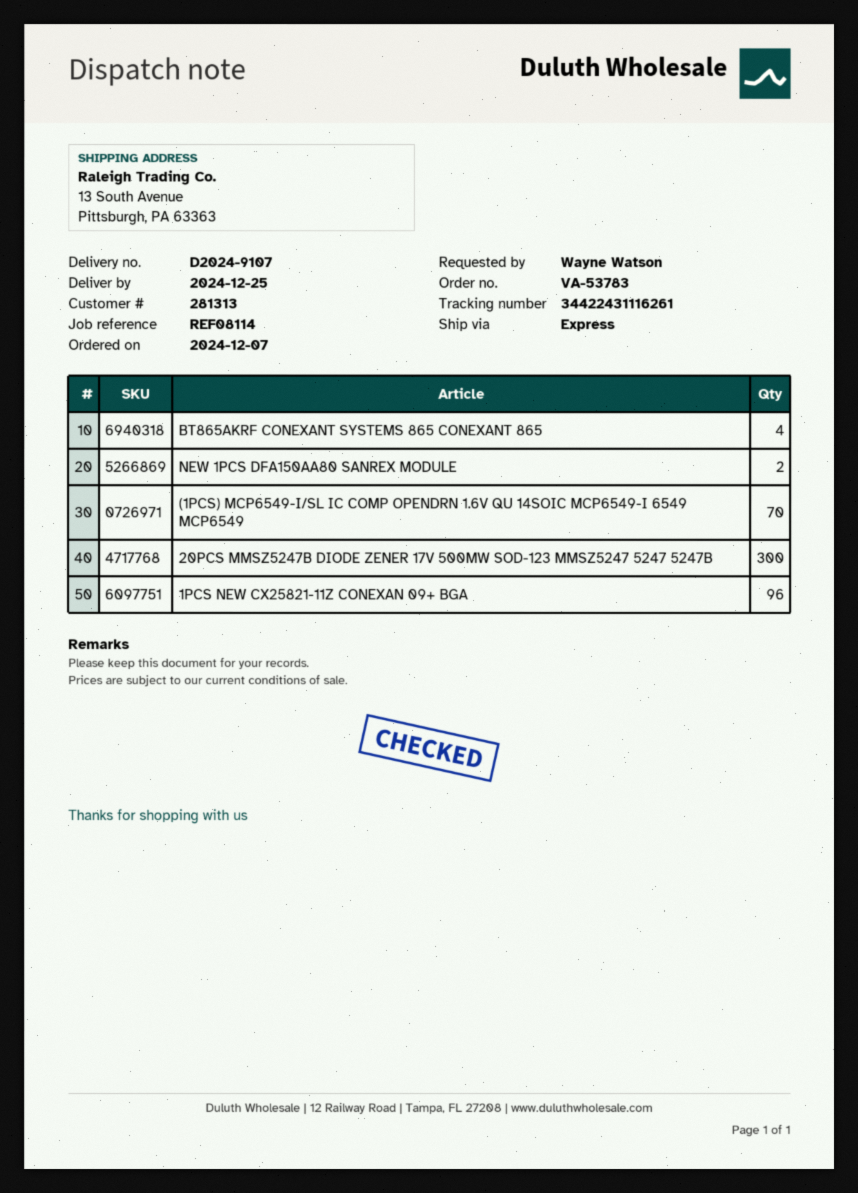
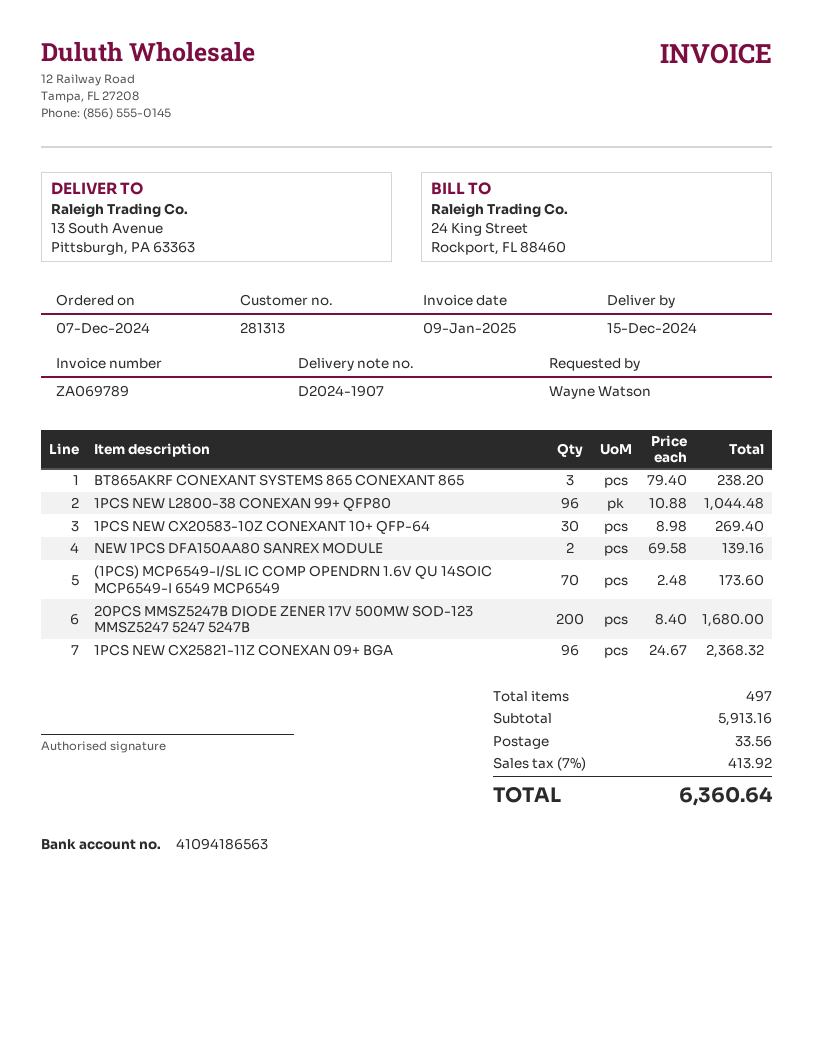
delivery note number: D2024-9107 -> D2024-1907
delivery date: 2024-12-25 -> 2024-12-15
BT865AKRF CONEXANT SYSTEMS 865 CONEXANT 865: 4 -> 3
20PCS MMSZ5247B DIODE ZENER 17V 500MW SOD-123 MMSZ5247 5247 5247B: 300 -> 200
1PCS NEW L2800-38 CONEXAN 99+ QFP80: none -> 96
1PCS NEW CX20583-10Z CONEXANT 10+ QFP-64: none -> 30

